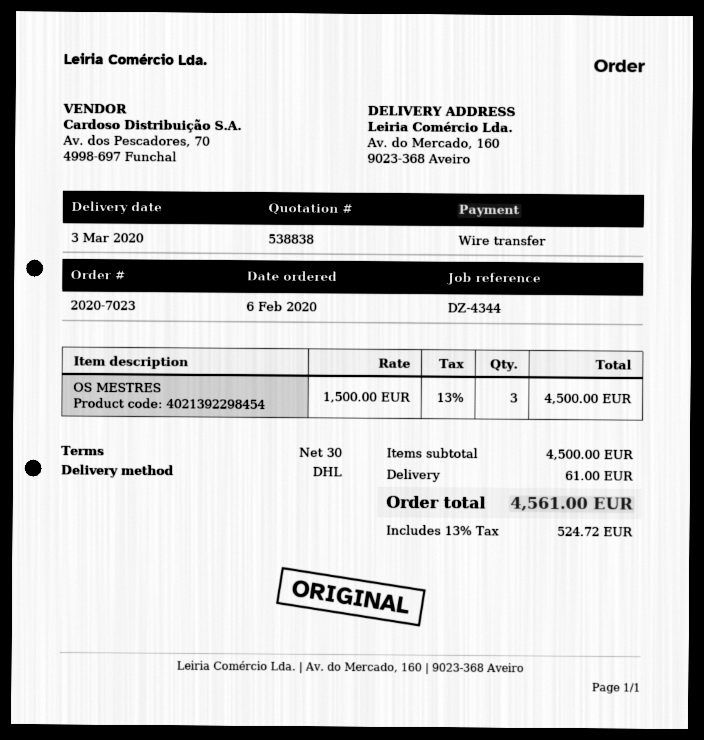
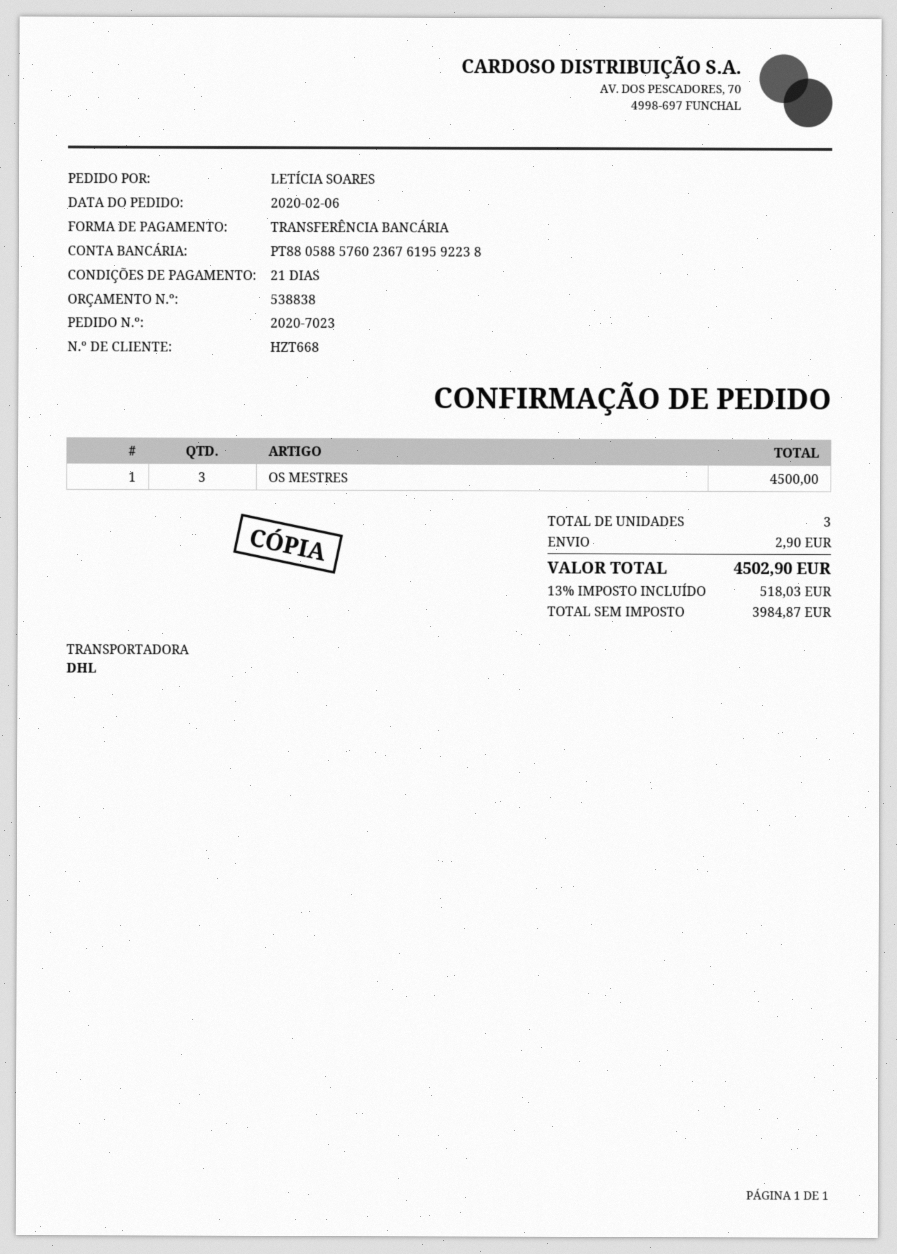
payment terms: 30 days -> 21 days
shipping: 61.00 -> 2.90
tax: 13% = 524.72 -> 13% = 518.03
total: 4561.00 -> 4502.90

